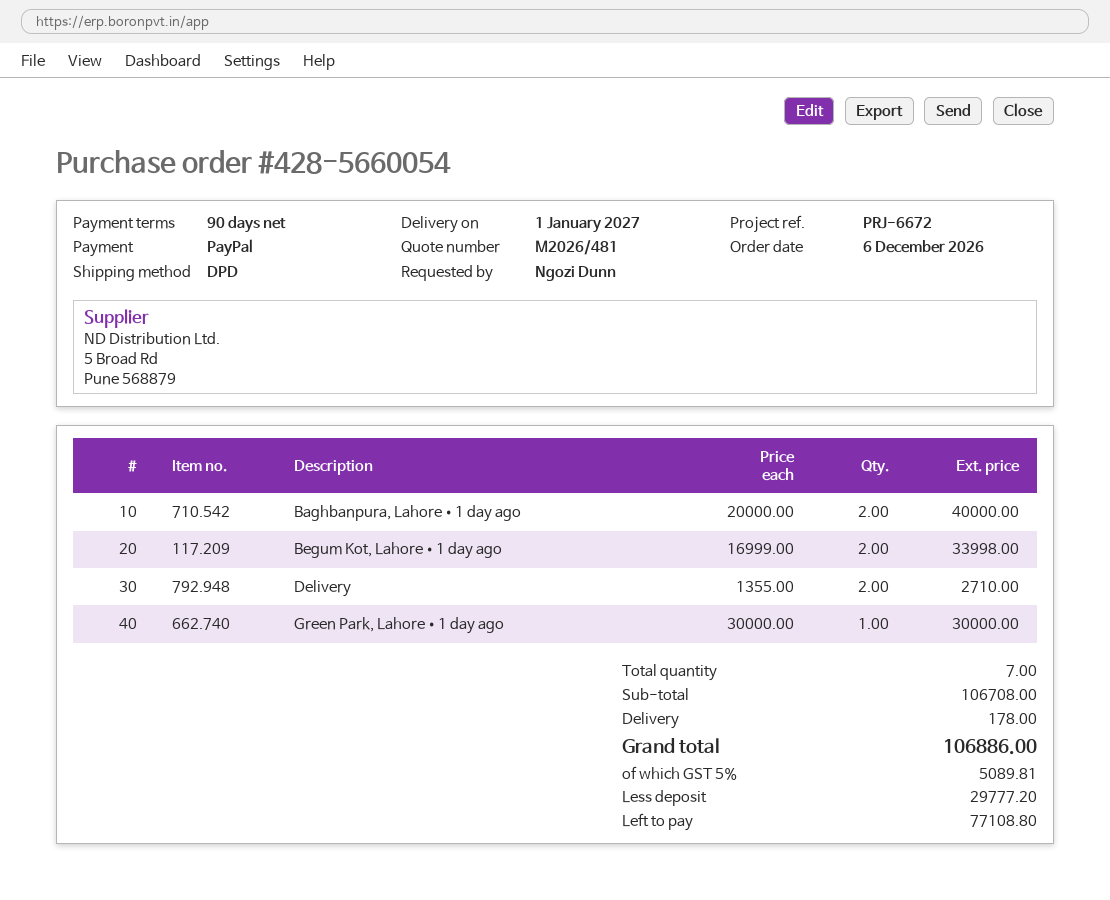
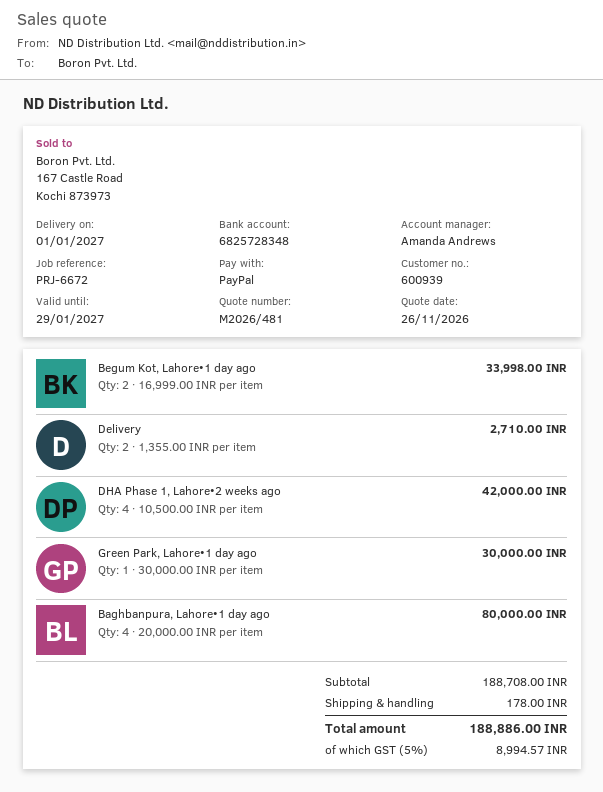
Baghbanpura, Lahore•1 day ago: 2 x 20000.00 = 40000.00 -> 4 x 20000.00 = 80000.00
DHA Phase 1, Lahore•2 weeks ago: none -> 4 x 10500.00 = 42000.00
subtotal: 106708.00 -> 188708.00
tax: 5% = 5089.81 -> 5% = 8994.57
total: 106886.00 -> 188886.00

